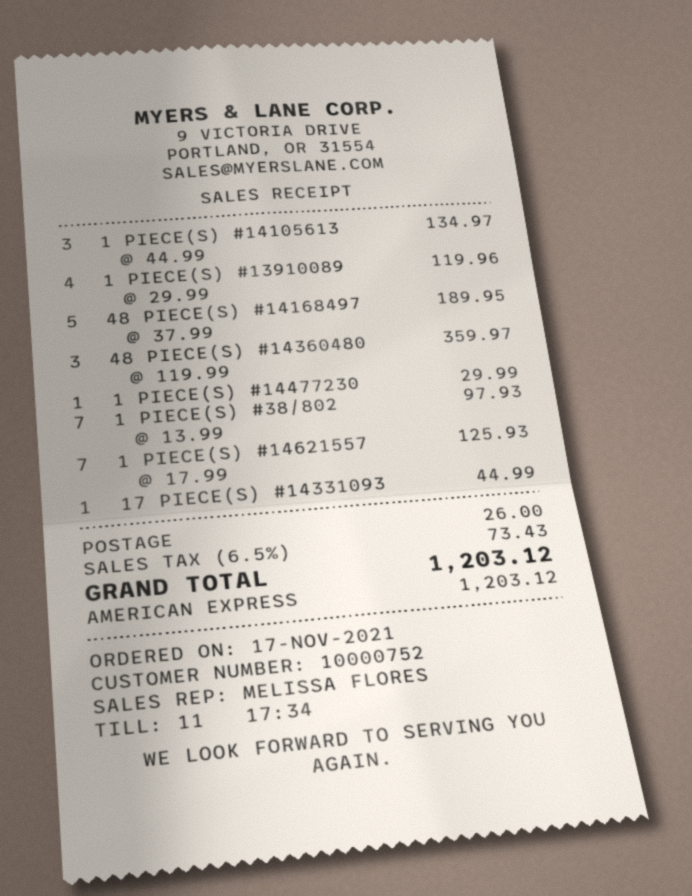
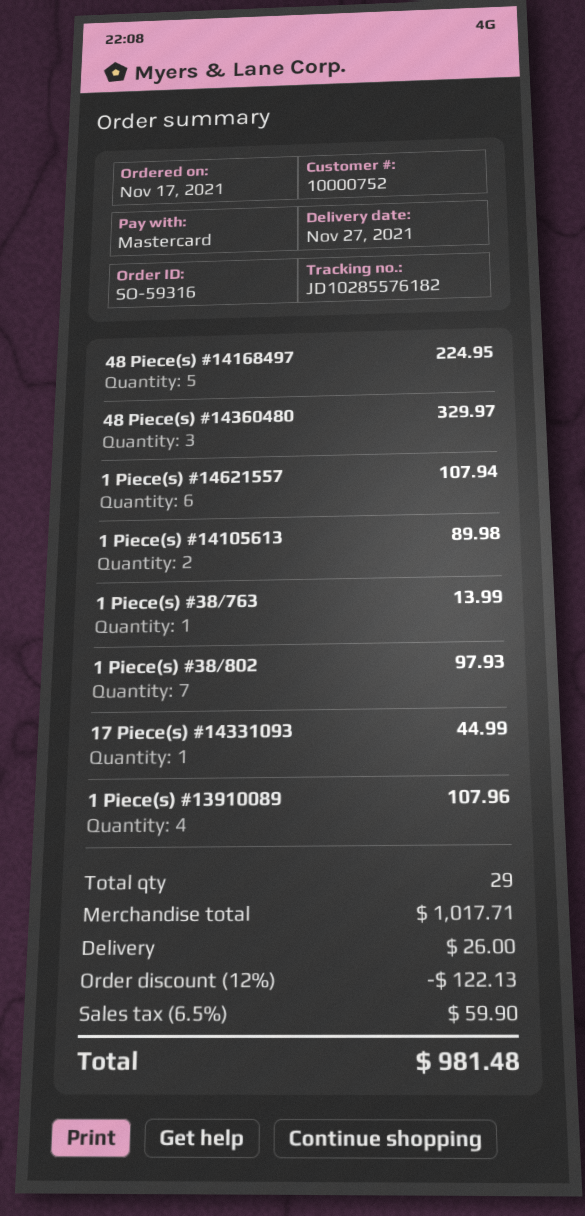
payment method: American Express -> Mastercard
1 PIECE(S) #14105613: 3 for 134.97 -> 2 for 89.98
1 PIECE(S) #13910089: 4 for 119.96 -> 4 for 107.96
48 PIECE(S) #14168497: 5 for 189.95 -> 5 for 224.95
48 PIECE(S) #14360480: 3 for 359.97 -> 3 for 329.97
1 PIECE(S) #14477230: 1 for 29.99 -> none
1 PIECE(S) #14621557: 7 for 125.93 -> 6 for 107.94
1 Piece(s) #38/763: none -> 1 for 13.99
discount: none -> 12% = 122.13
tax: 6.5% = 73.43 -> 6.5% = 59.90
total: 1203.12 -> 981.48

